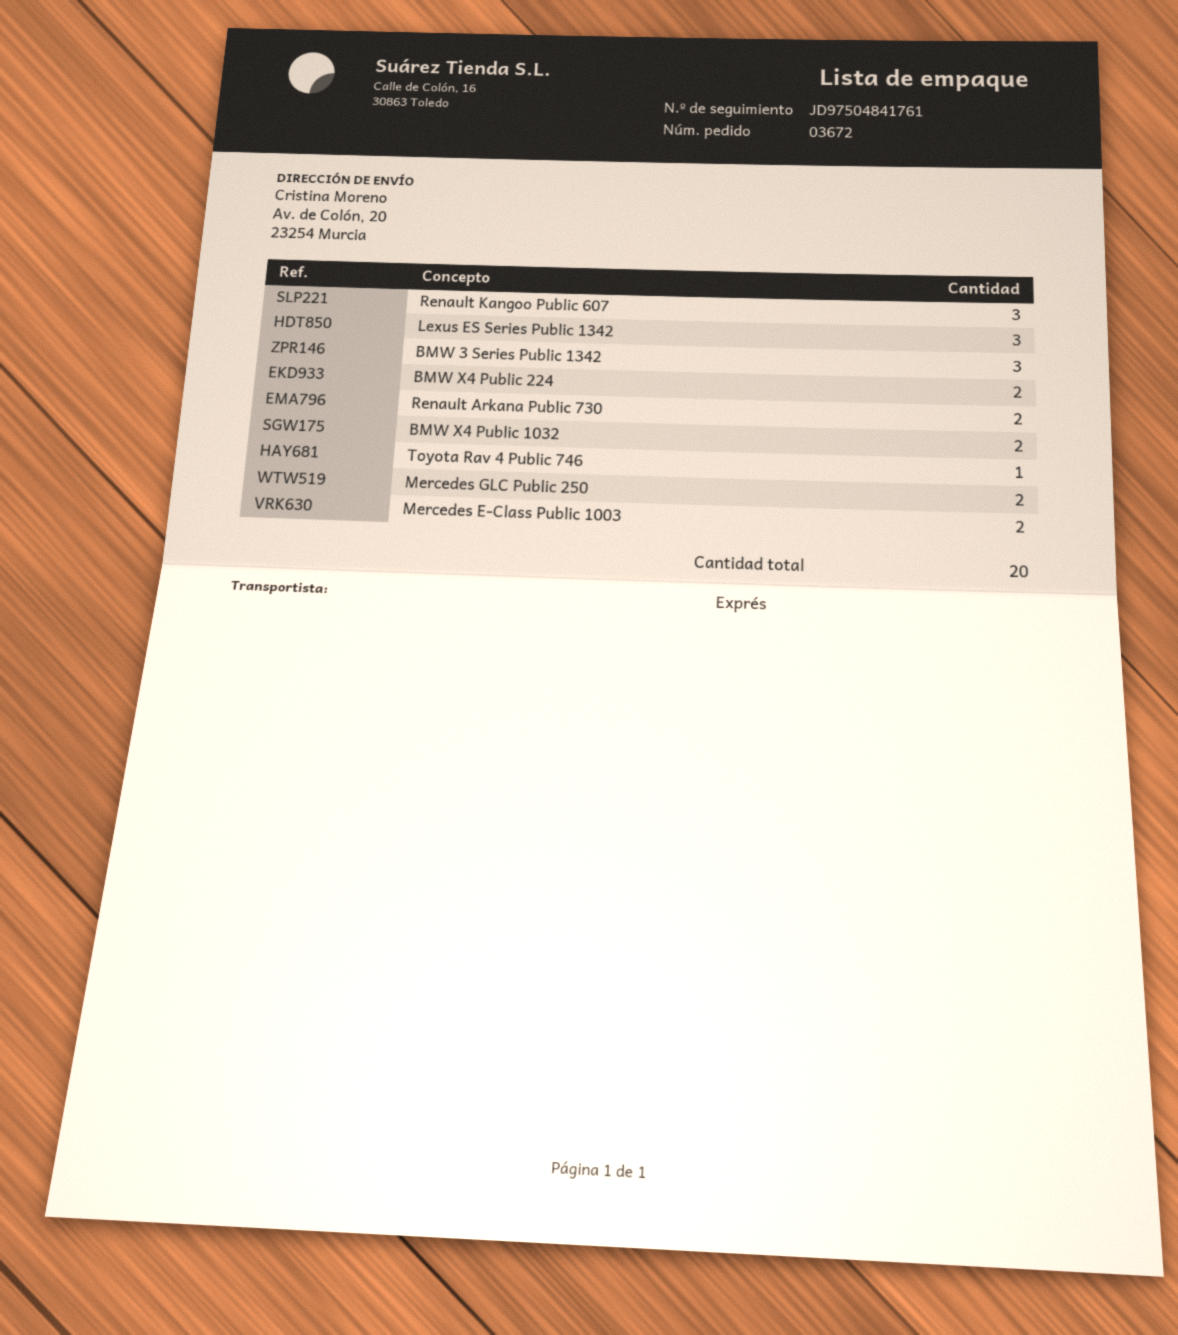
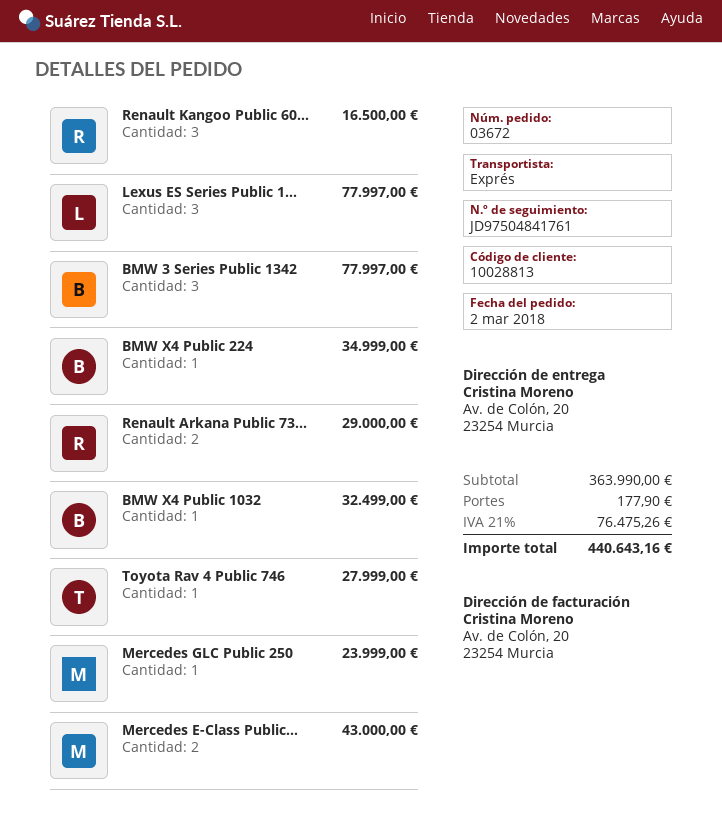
BMW X4 Public 224: 2 -> 1
BMW X4 Public 1032: 2 -> 1
Mercedes GLC Public 250: 2 -> 1

